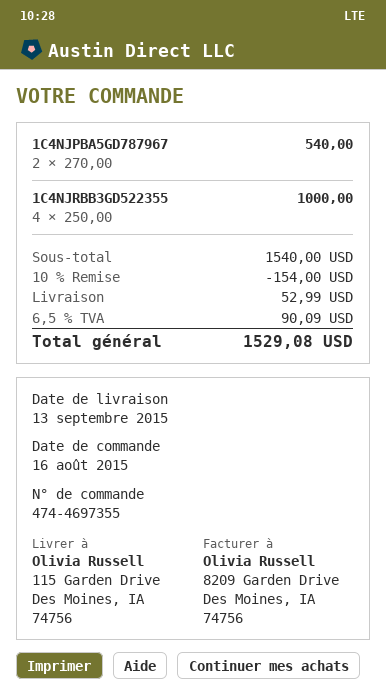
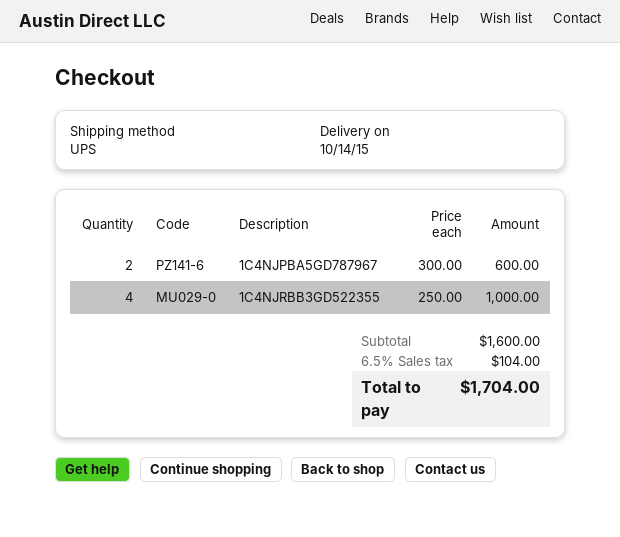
delivery date: 2015-09-13 -> 2015-10-14
1C4NJPBA5GD787967: 2 x 270.00 = 540.00 -> 2 x 300.00 = 600.00
subtotal: 1540.00 -> 1600.00
discount: 10% = 154.00 -> none
shipping: 52.99 -> none
tax: 6.5% = 90.09 -> 6.5% = 104.00
total: 1529.08 -> 1704.00

